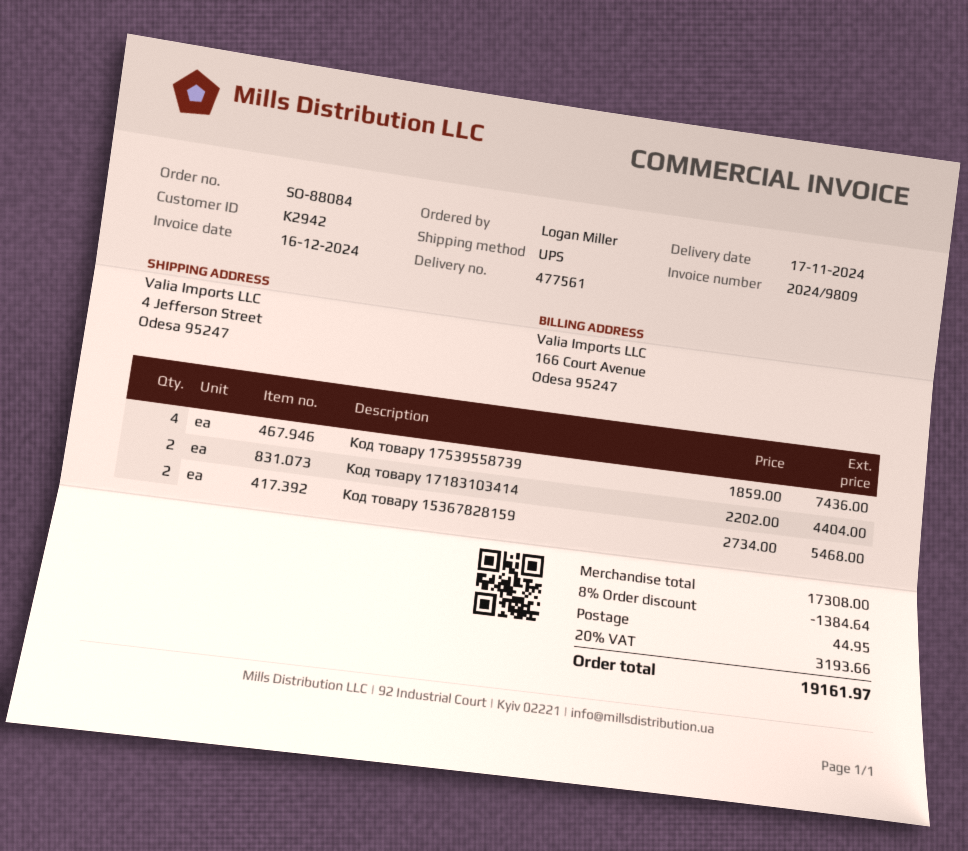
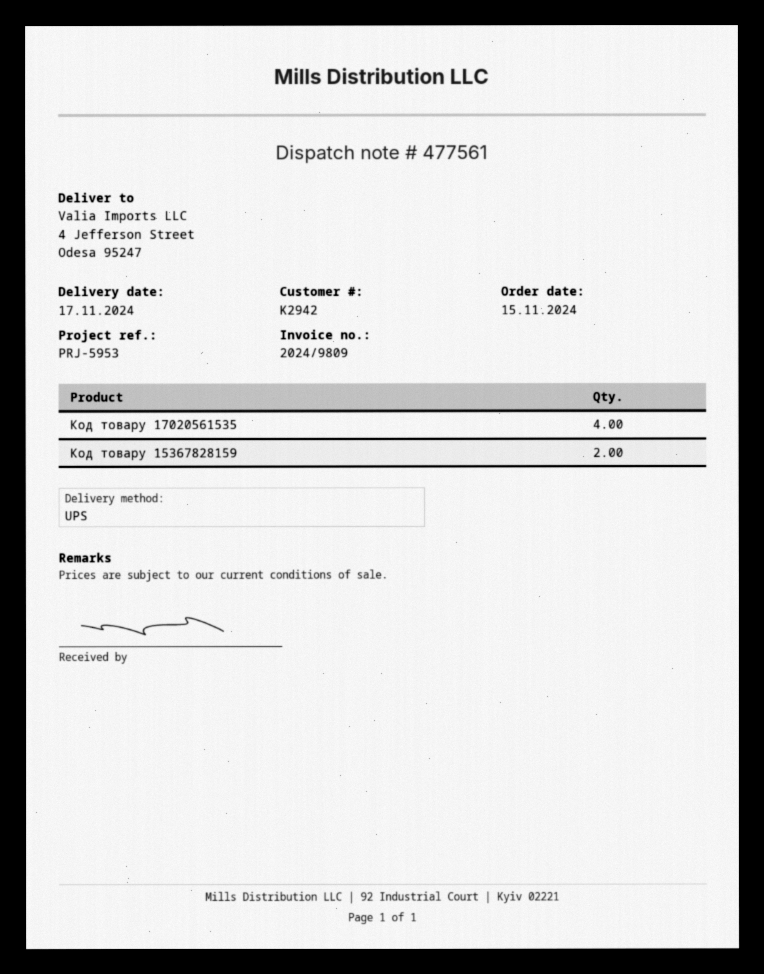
Код товару 17539558739: 4 -> none
Код товару 17183103414: 2 -> none
Код товару 17020561535: none -> 4

